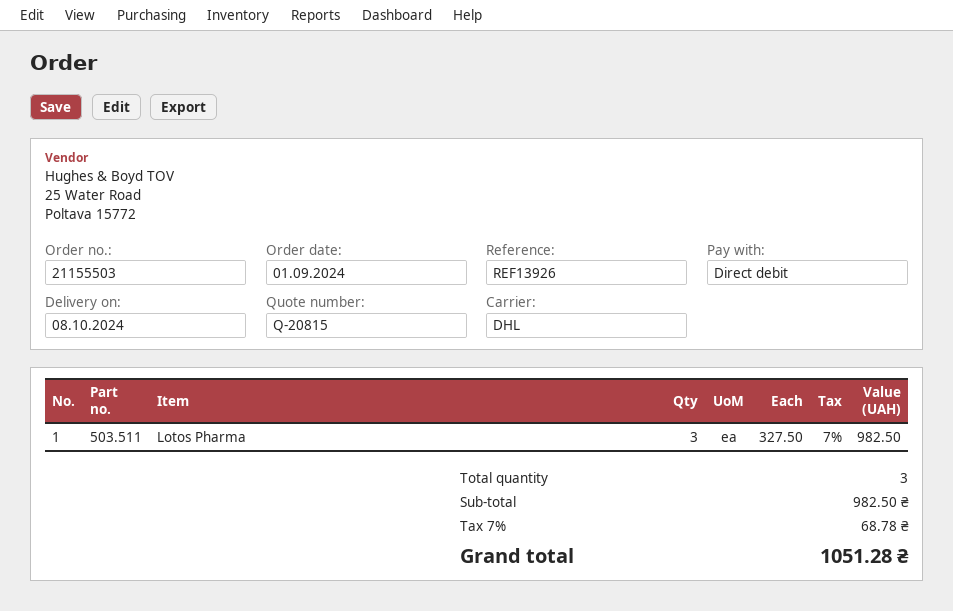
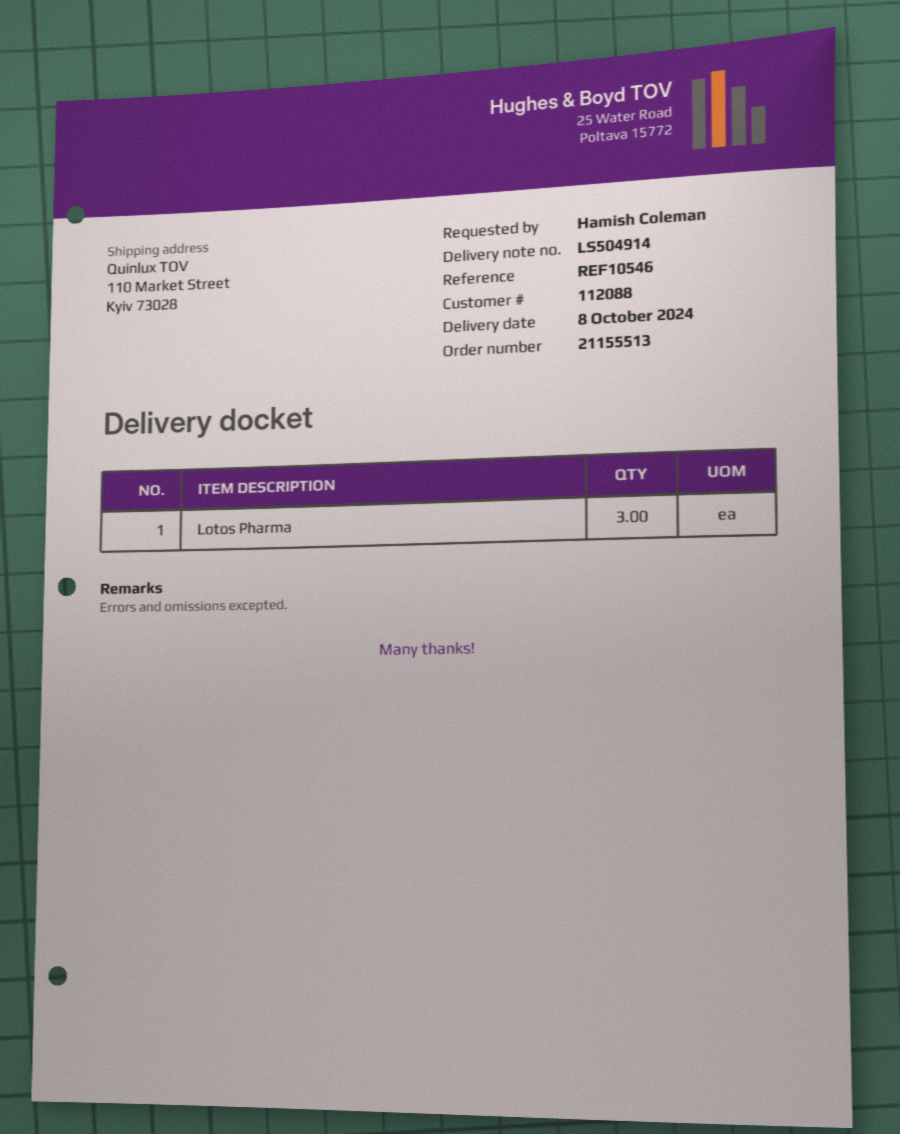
order number: 21155503 -> 21155513
reference: REF13926 -> REF10546

